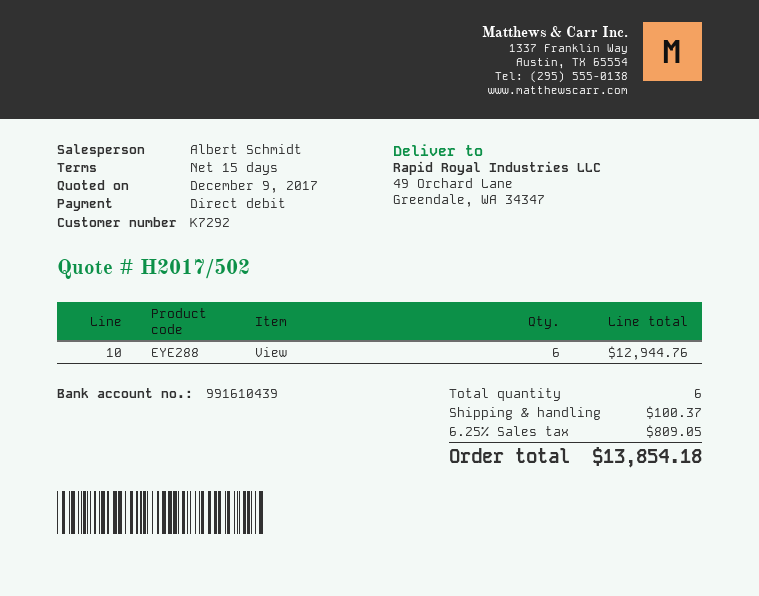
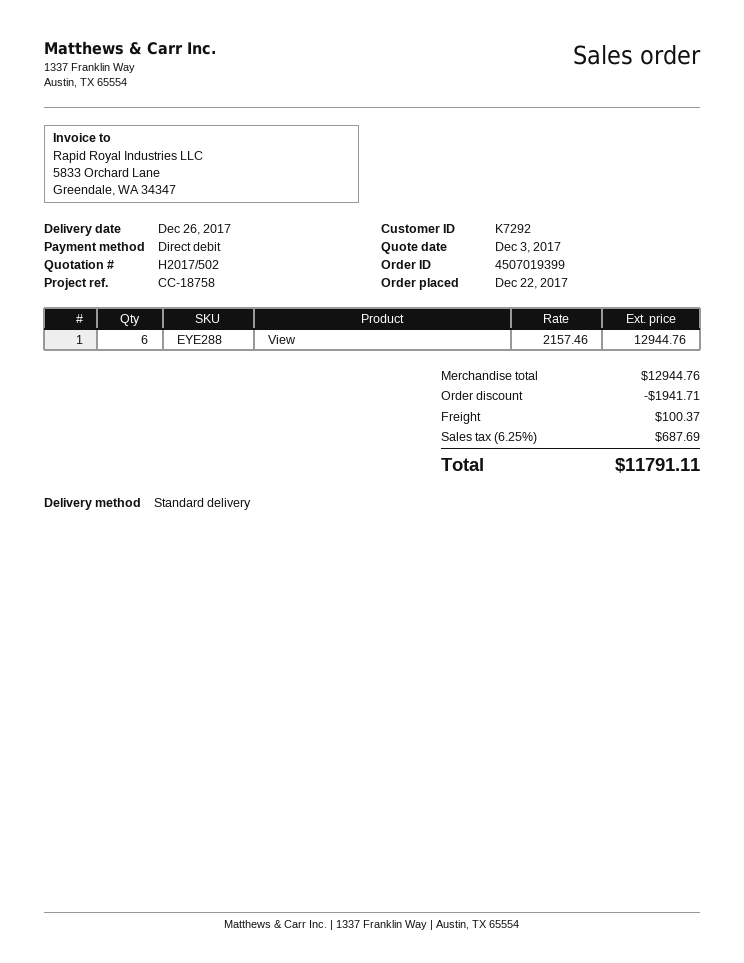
quote date: 2017-12-09 -> 2017-12-03
discount: none -> 1941.71
tax: 6.25% = 809.05 -> 6.25% = 687.69
total: 13854.18 -> 11791.11

